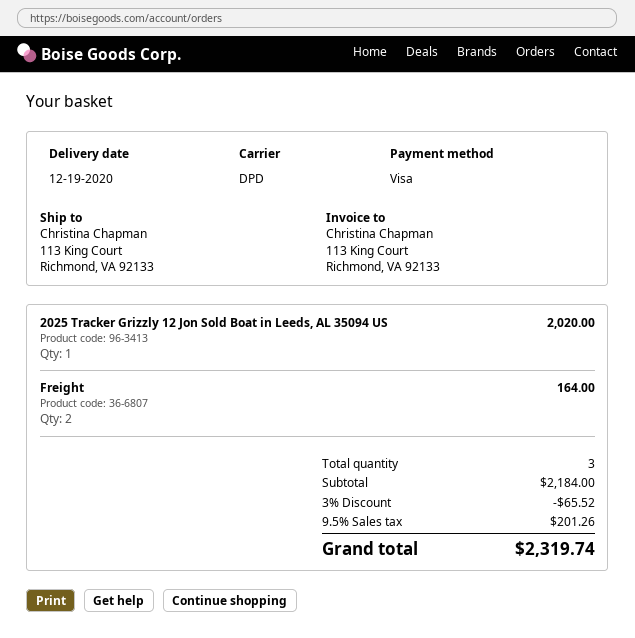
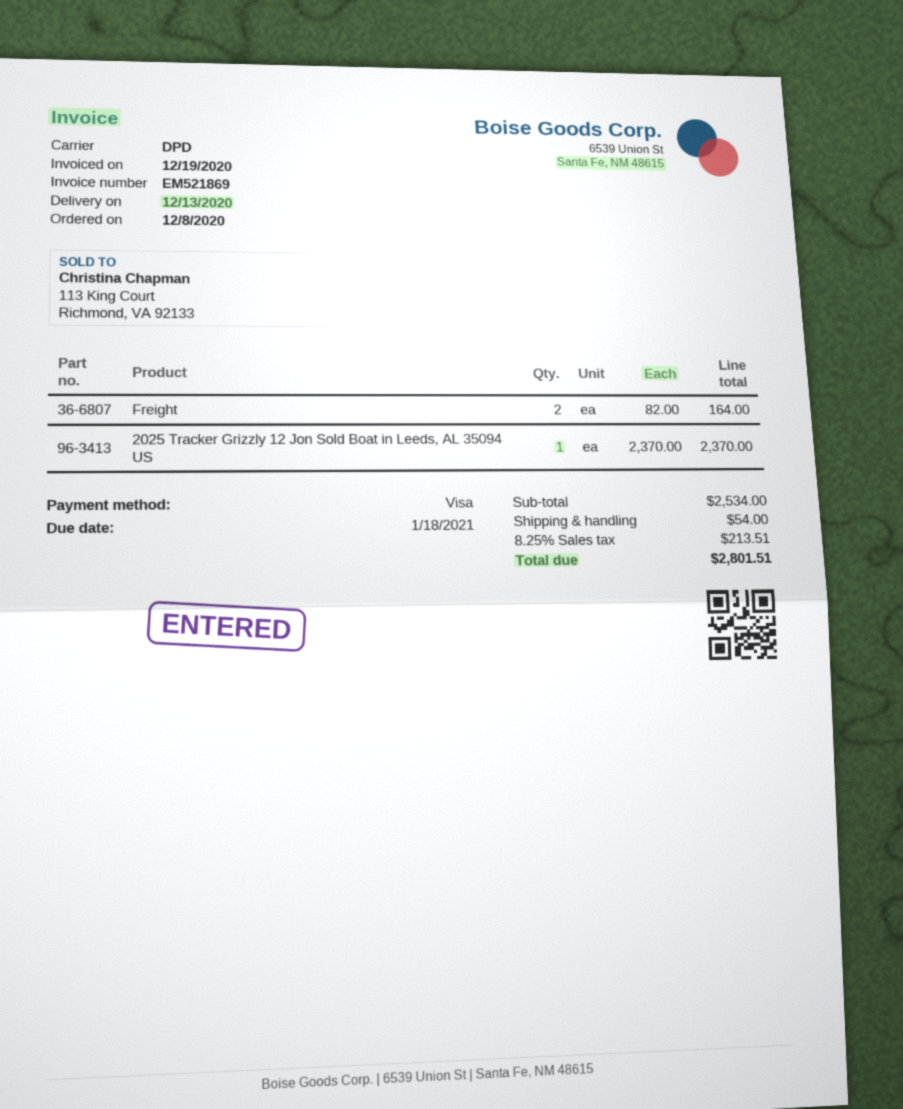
delivery date: 2020-12-19 -> 2020-12-13
2025 Tracker Grizzly 12 Jon Sold Boat in Leeds, AL 35094 US: 1 for 2020.00 -> 1 for 2370.00
subtotal: 2184.00 -> 2534.00
discount: 3% = 65.52 -> none
shipping: none -> 54.00
tax: 9.5% = 201.26 -> 8.25% = 213.51
total: 2319.74 -> 2801.51

